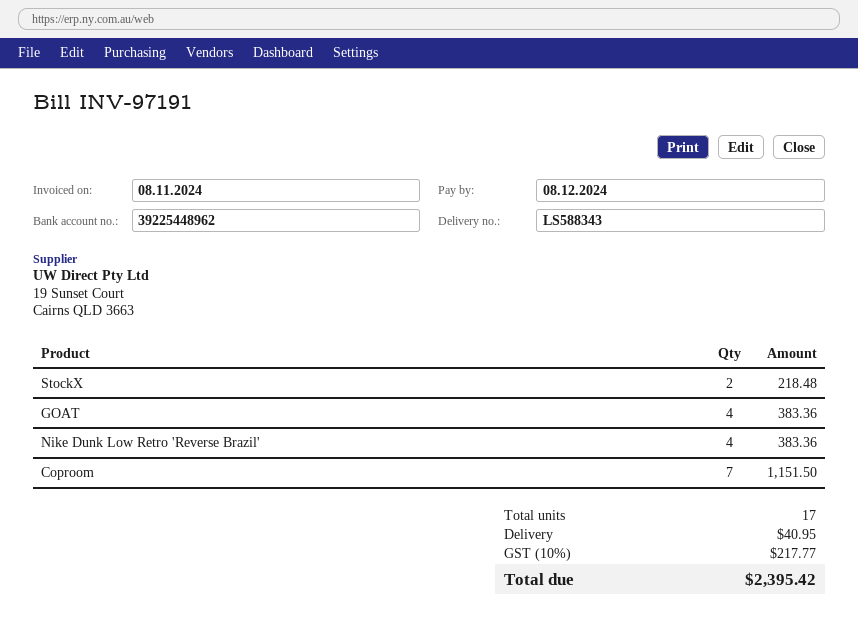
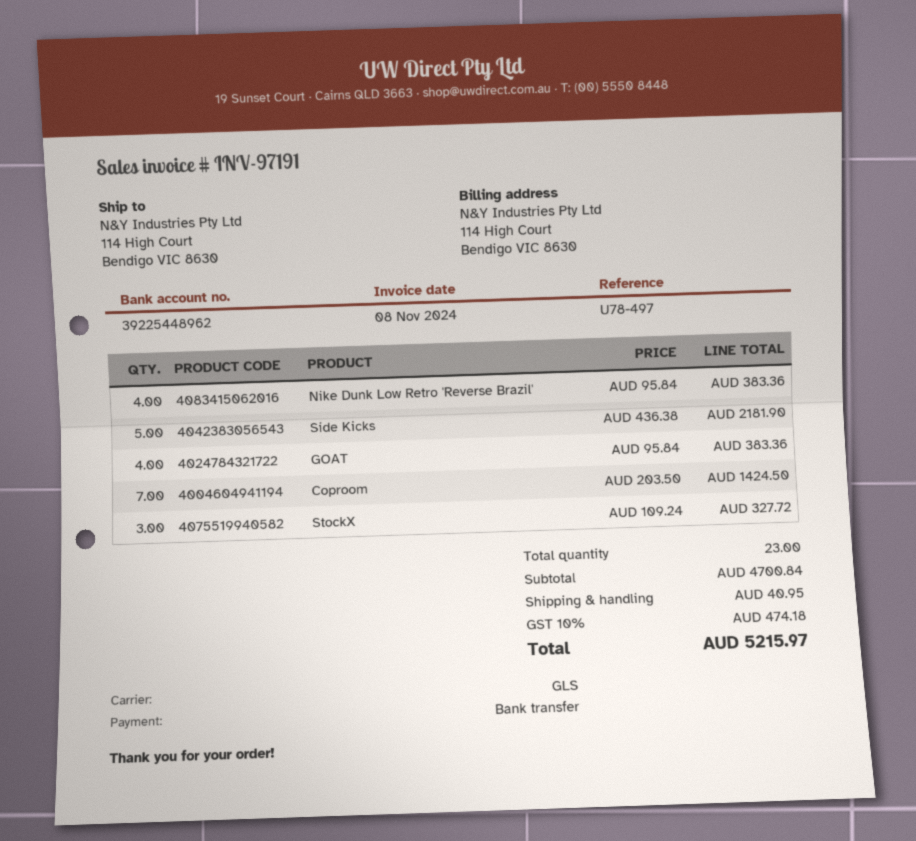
StockX: 2 for 218.48 -> 3 for 327.72
Coproom: 7 for 1151.50 -> 7 for 1424.50
Side Kicks: none -> 5 for 2181.90
total quantity: 17 -> 23
tax: 10% = 217.77 -> 10% = 474.18
total: 2395.42 -> 5215.97

